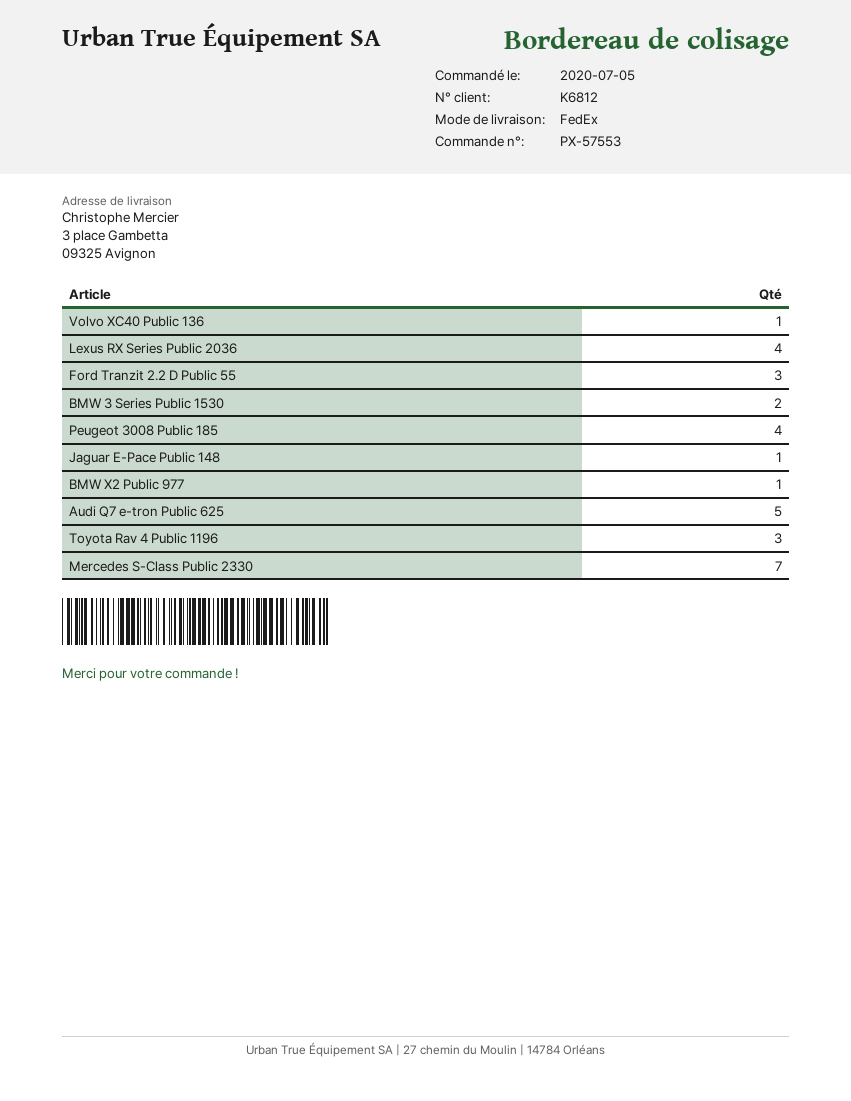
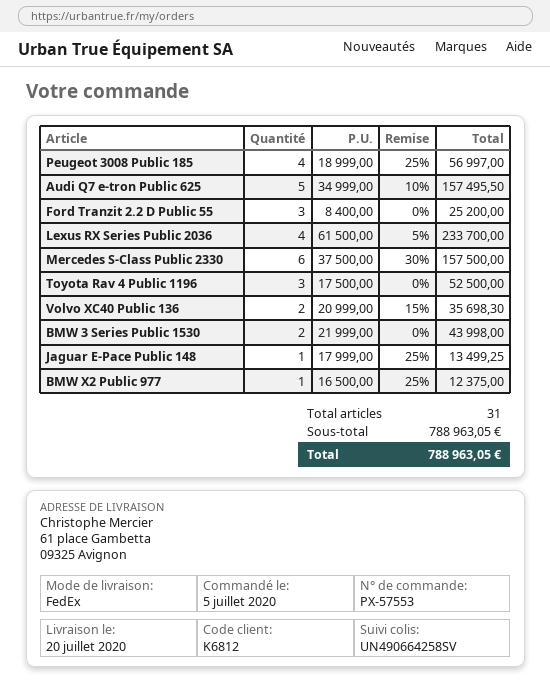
ship to: 3 place Gambetta, 09325 Avignon -> 61 place Gambetta, 09325 Avignon
Volvo XC40 Public 136: 1 -> 2
Mercedes S-Class Public 2330: 7 -> 6

